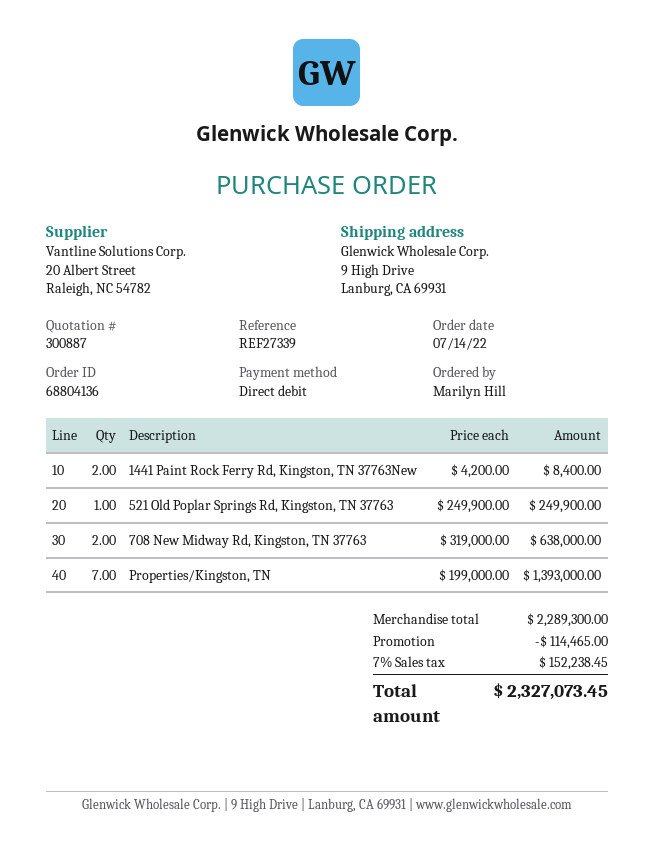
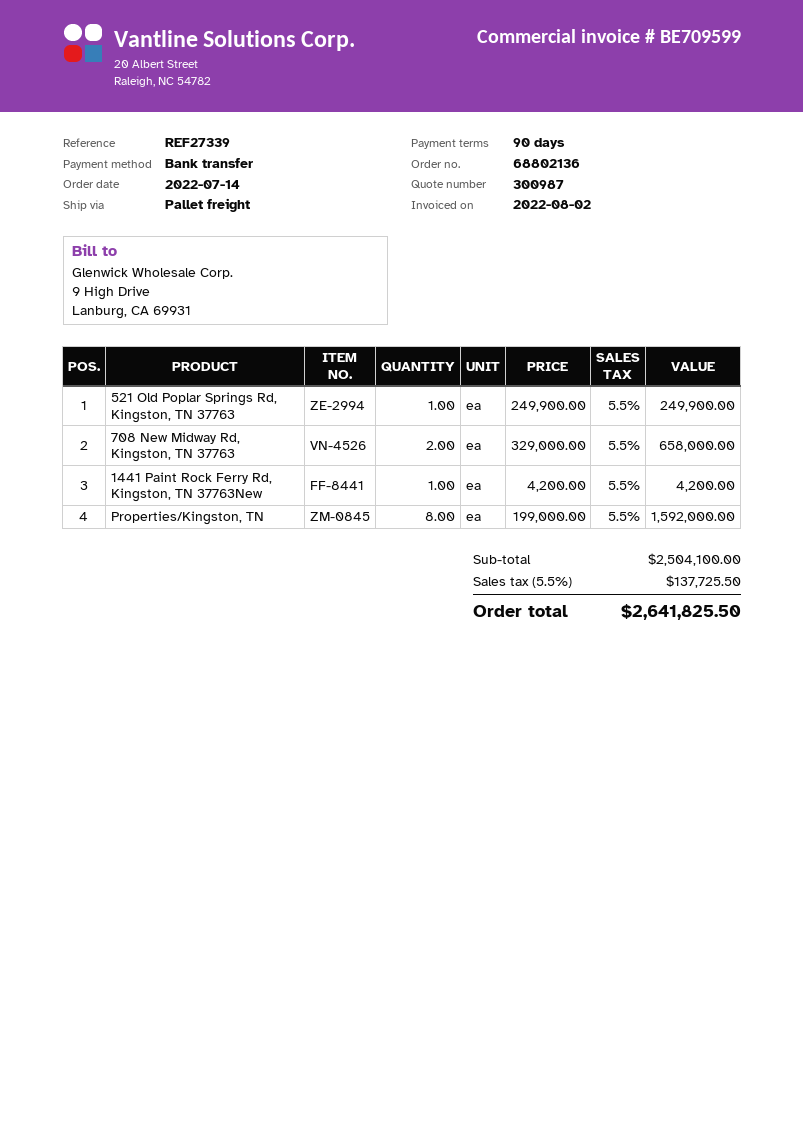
quote number: 300887 -> 300987
order number: 68804136 -> 68802136
payment method: direct debit -> bank transfer
1441 Paint Rock Ferry Rd, Kingston, TN 37763New: 2 x 4200.00 = 8400.00 -> 1 x 4200.00 = 4200.00
708 New Midway Rd, Kingston, TN 37763: 2 x 319000.00 = 638000.00 -> 2 x 329000.00 = 658000.00
Properties/Kingston, TN: 7 x 199000.00 = 1393000.00 -> 8 x 199000.00 = 1592000.00
subtotal: 2289300.00 -> 2504100.00
discount: 114465.00 -> none
tax: 7% = 152238.45 -> 5.5% = 137725.50
total: 2327073.45 -> 2641825.50

